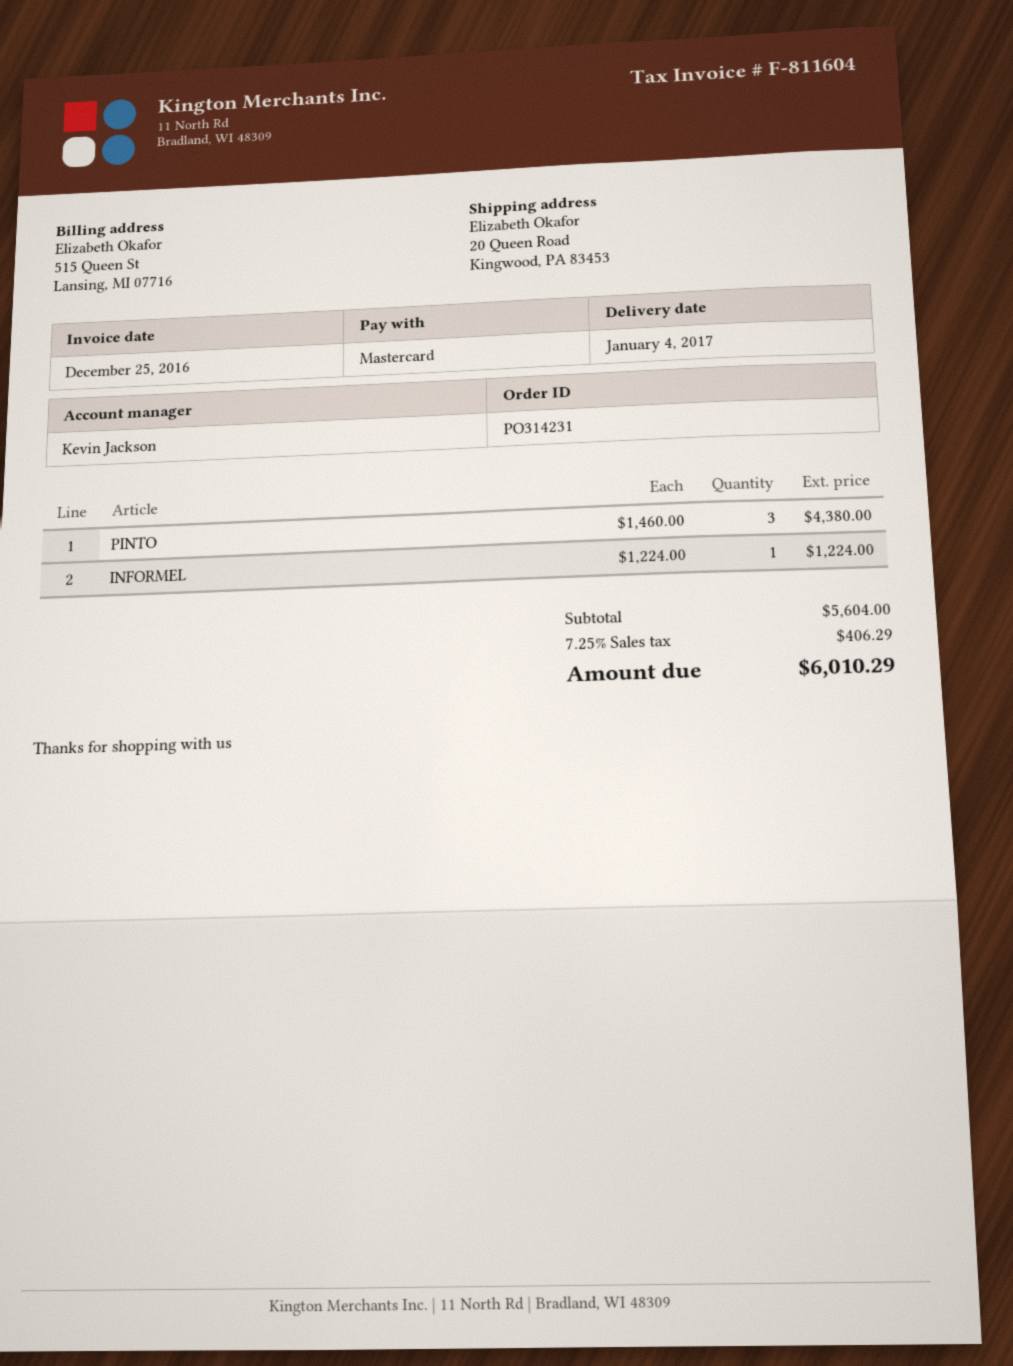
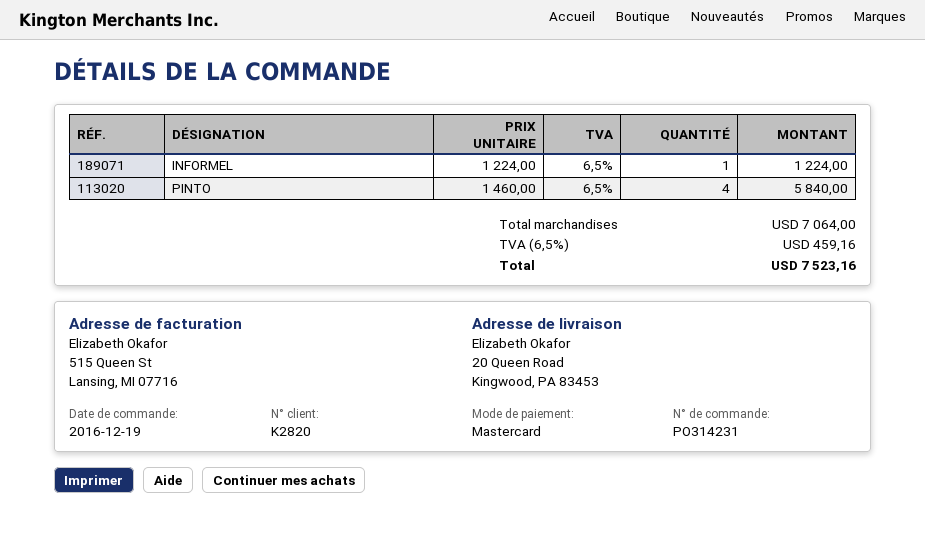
PINTO: 3 x 1460.00 = 4380.00 -> 4 x 1460.00 = 5840.00
subtotal: 5604.00 -> 7064.00
tax: 7.25% = 406.29 -> 6.5% = 459.16
total: 6010.29 -> 7523.16

